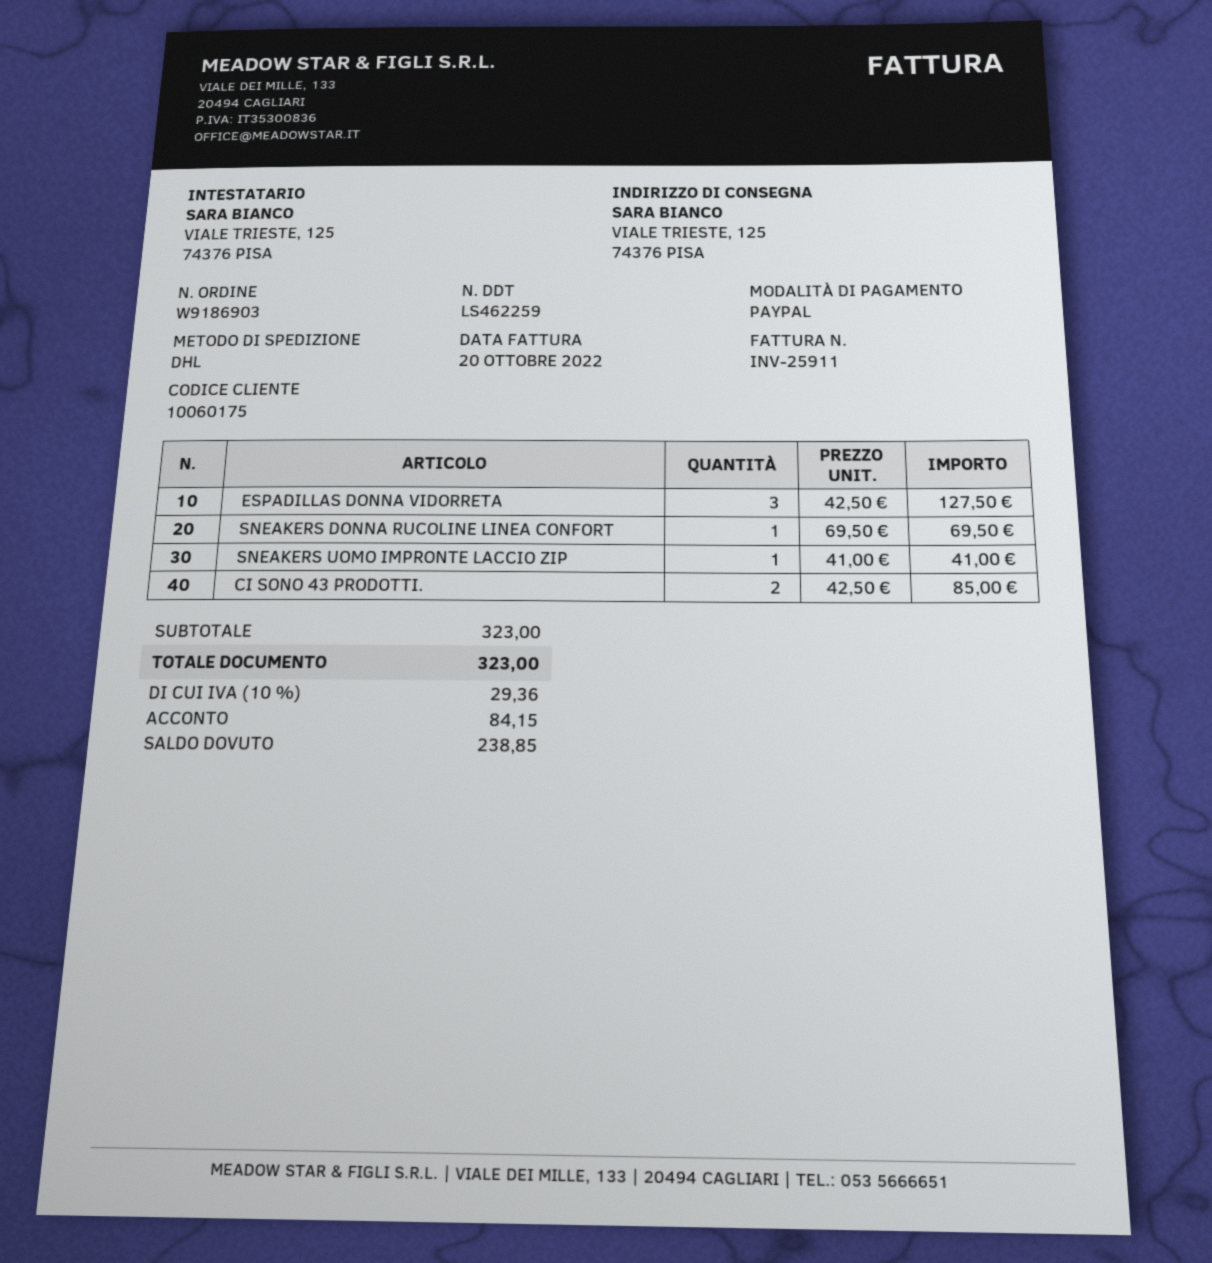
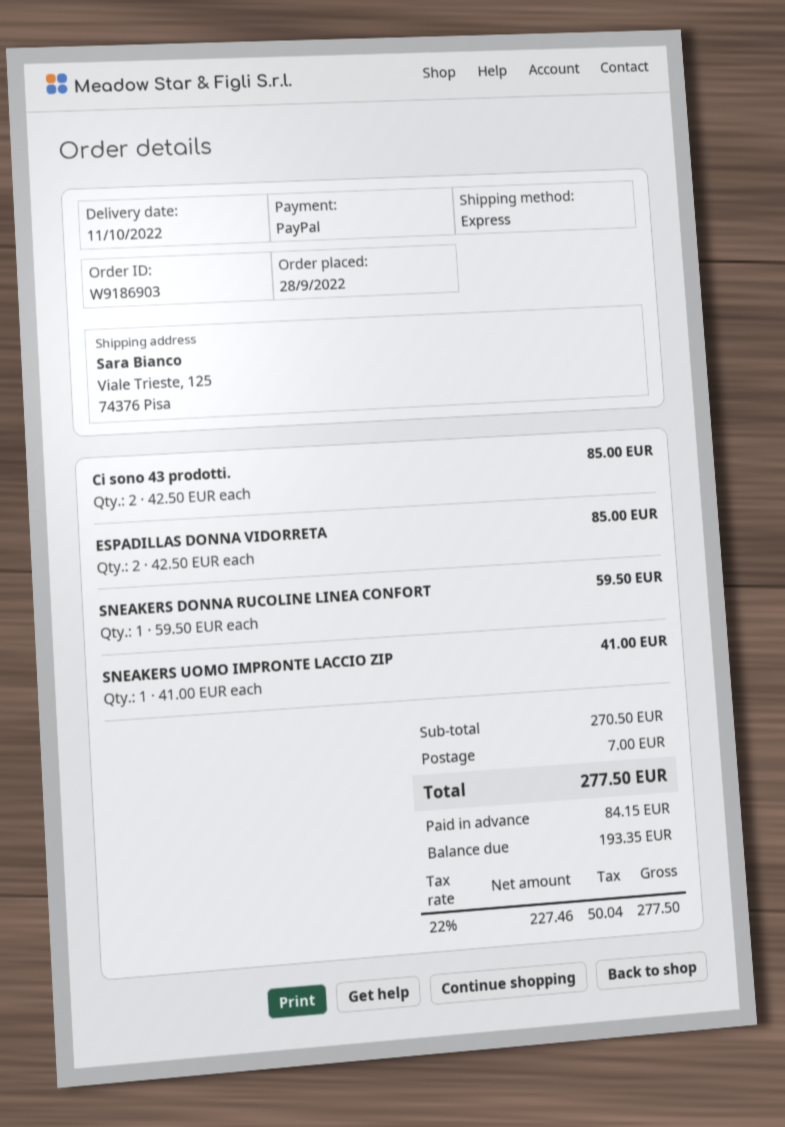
shipping method: DHL -> express
ESPADILLAS DONNA VIDORRETA: 3 x 42.50 = 127.50 -> 2 x 42.50 = 85.00
SNEAKERS DONNA RUCOLINE LINEA CONFORT: 1 x 69.50 = 69.50 -> 1 x 59.50 = 59.50
subtotal: 323.00 -> 270.50
shipping: none -> 7.00
tax: 10% = 29.36 -> 22% = 50.04
total: 323.00 -> 277.50
balance: 238.85 -> 193.35

